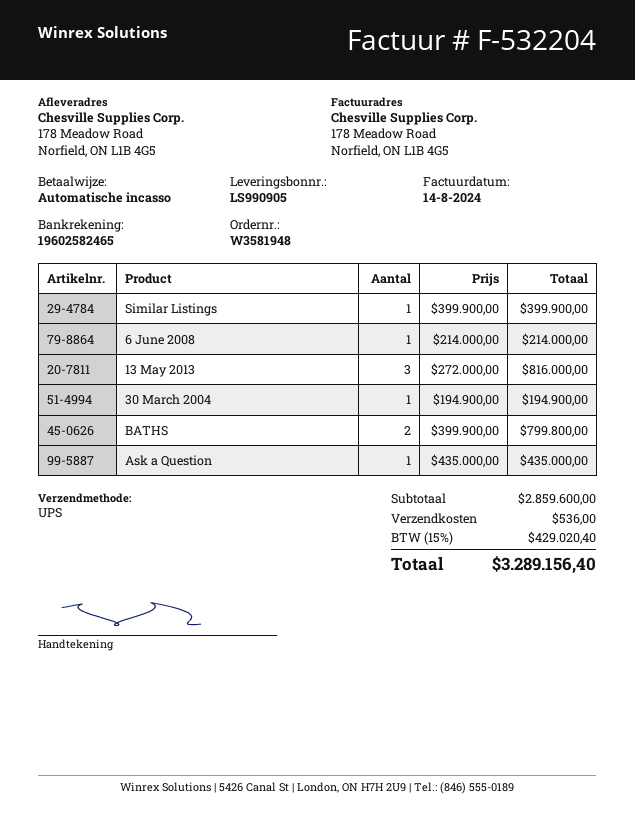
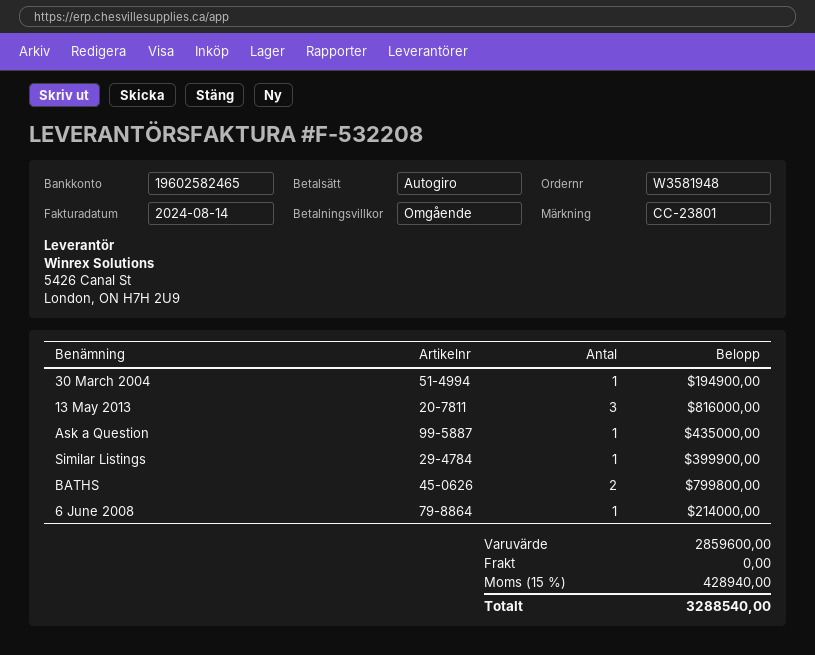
invoice number: F-532204 -> F-532208
shipping: 536.00 -> 0.00
tax: 15% = 429020.40 -> 15% = 428940.00
total: 3289156.40 -> 3288540.00

